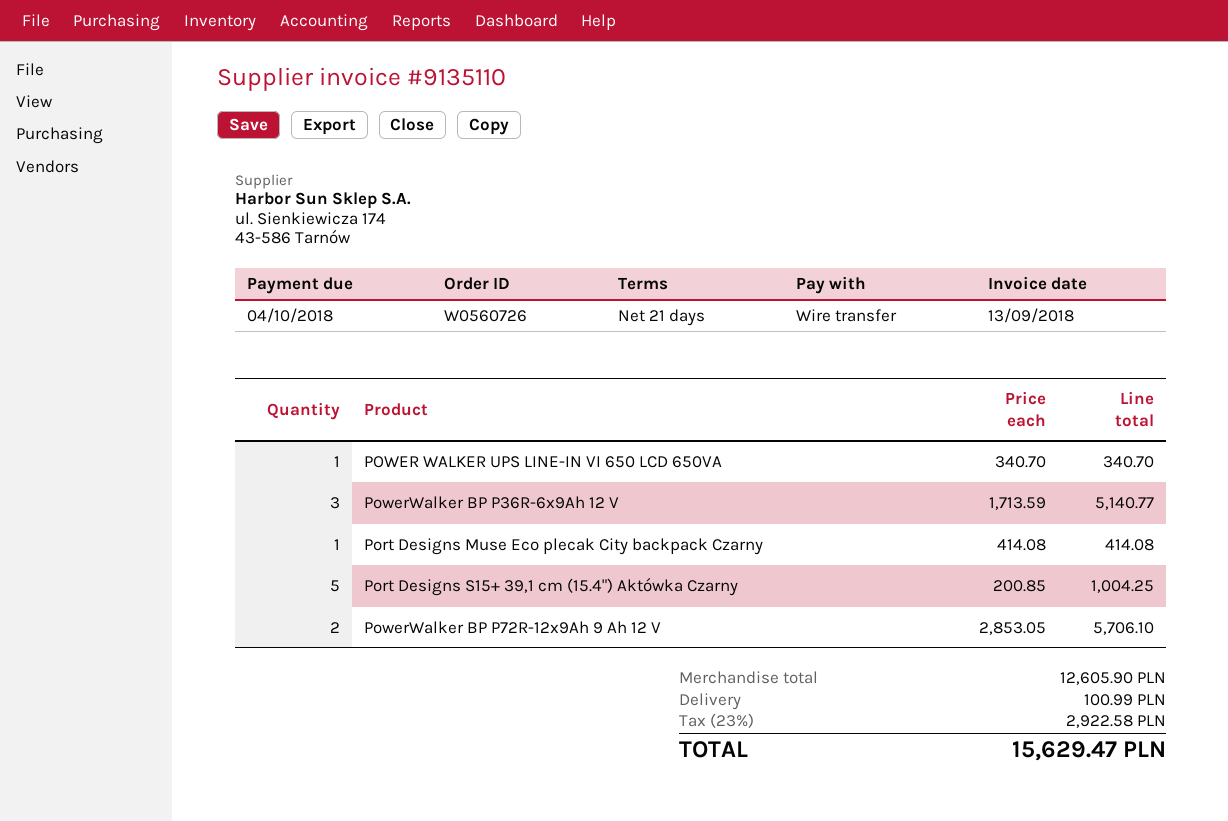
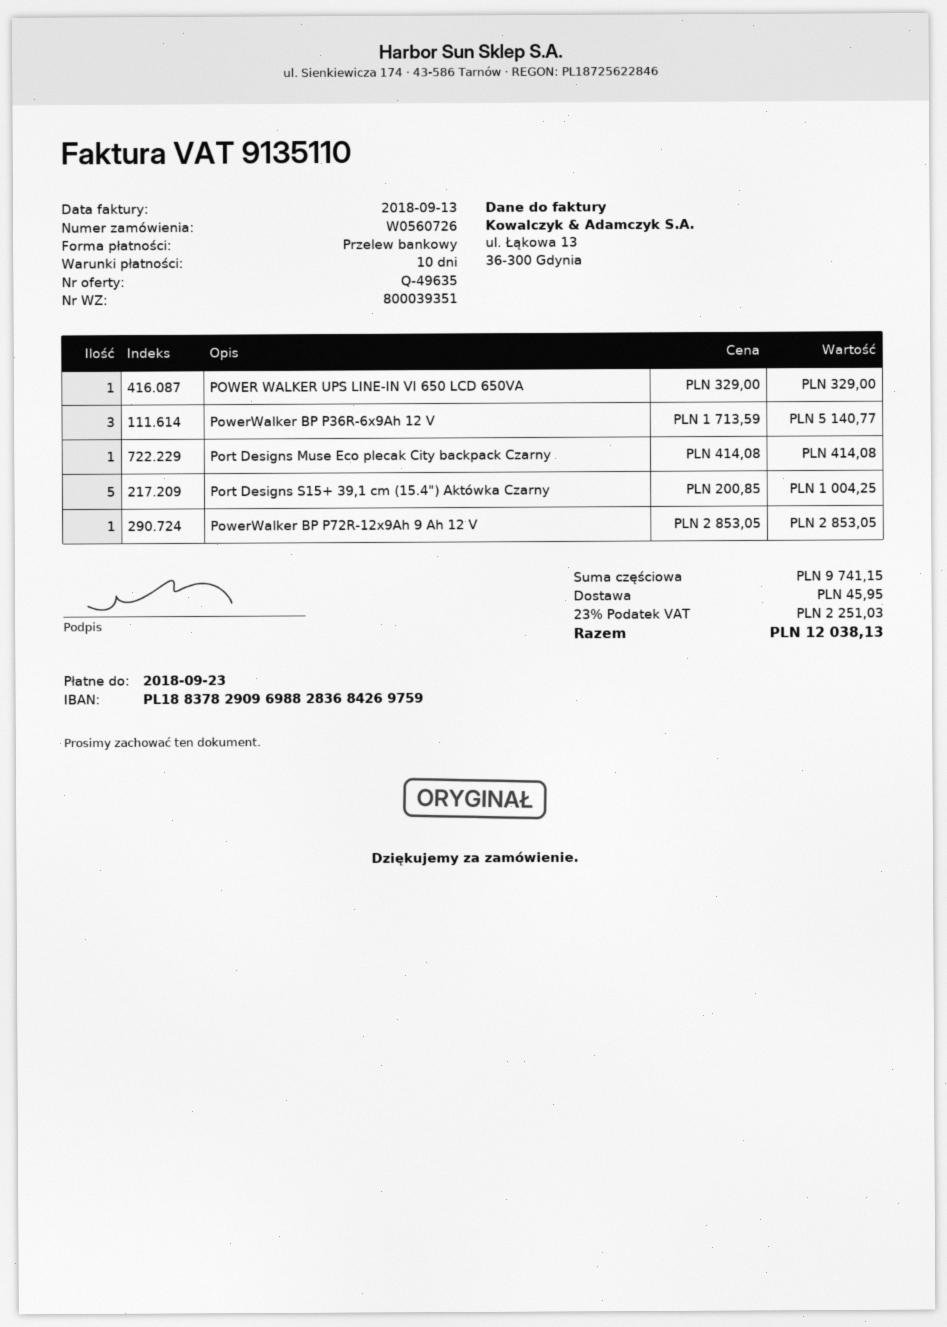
payment terms: 21 days -> 10 days
due date: 2018-10-04 -> 2018-09-23
POWER WALKER UPS LINE-IN VI 650 LCD 650VA: 1 x 340.70 = 340.70 -> 1 x 329.00 = 329.00
PowerWalker BP P72R-12x9Ah 9 Ah 12 V: 2 x 2853.05 = 5706.10 -> 1 x 2853.05 = 2853.05
subtotal: 12605.90 -> 9741.15
shipping: 100.99 -> 45.95
tax: 23% = 2922.58 -> 23% = 2251.03
total: 15629.47 -> 12038.13

